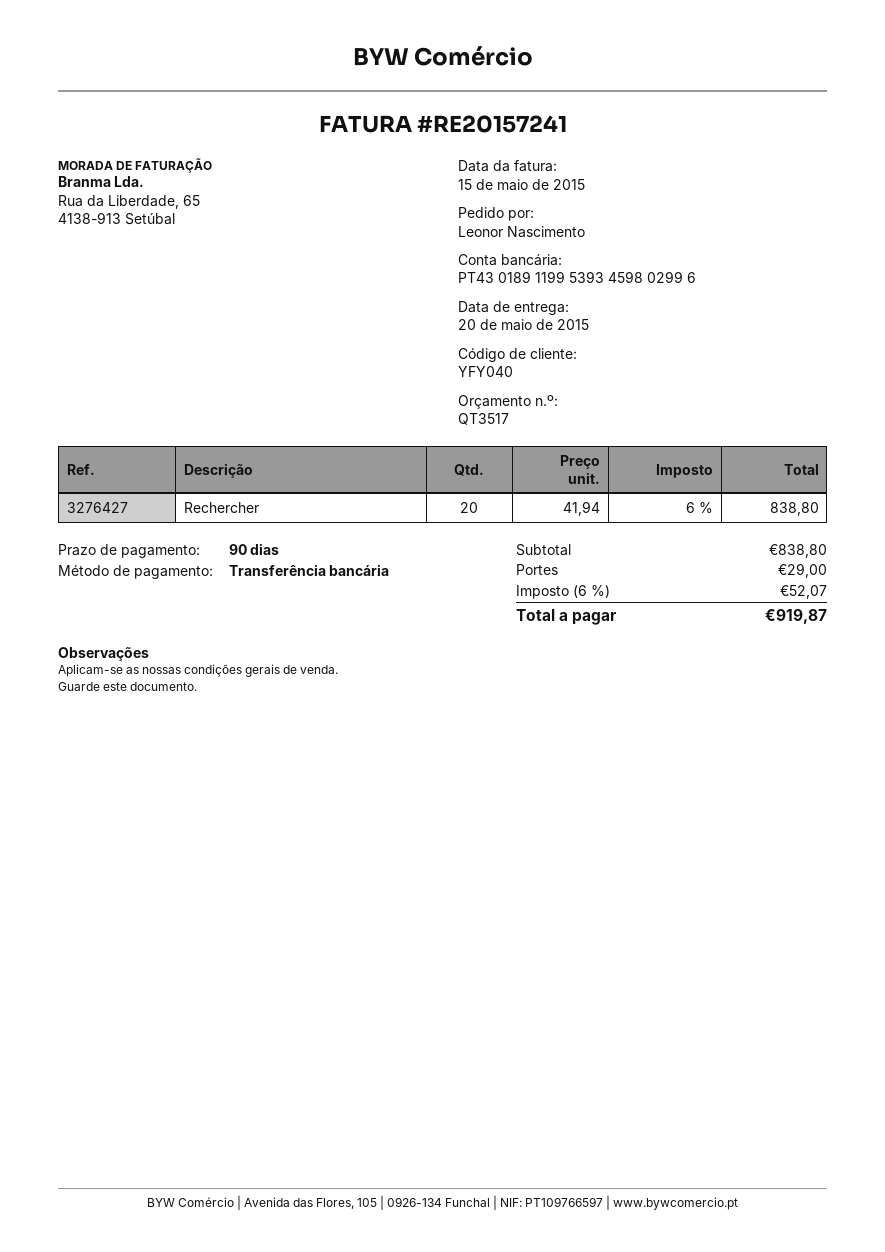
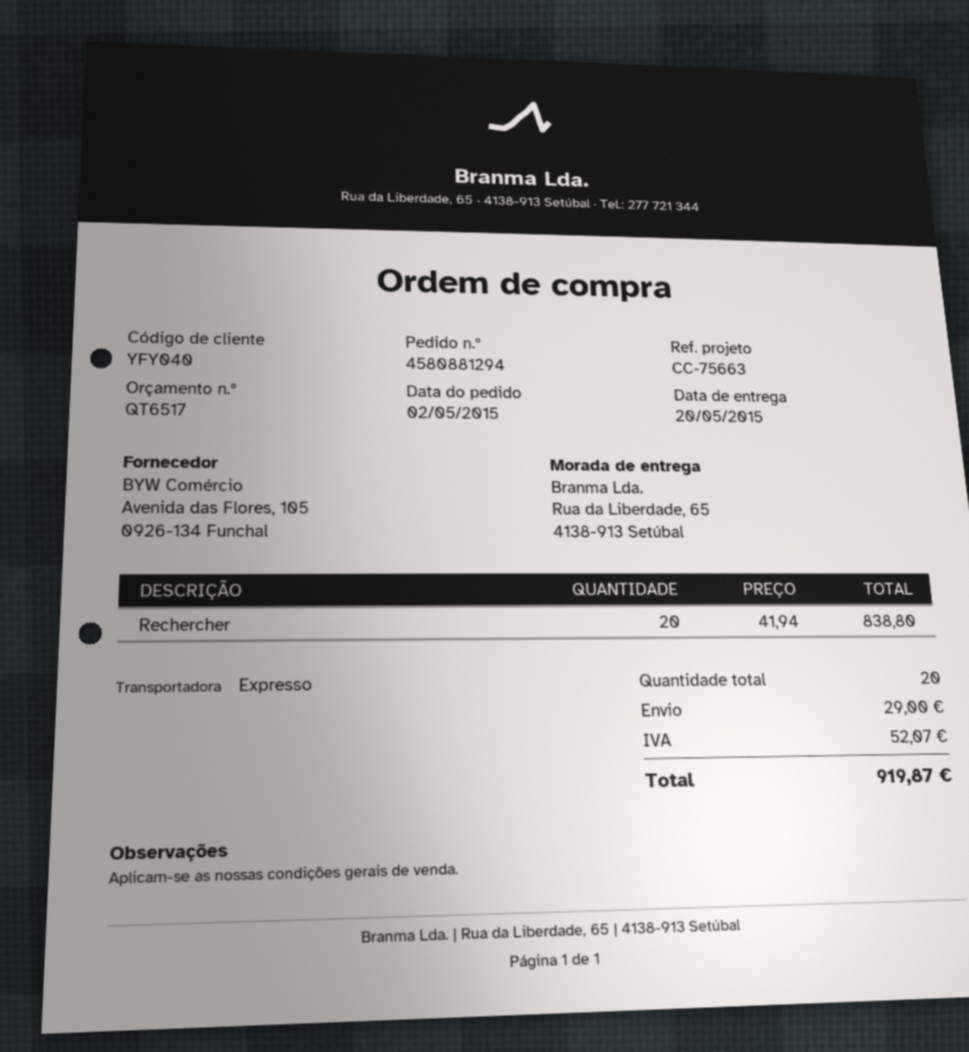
quote number: QT3517 -> QT6517

